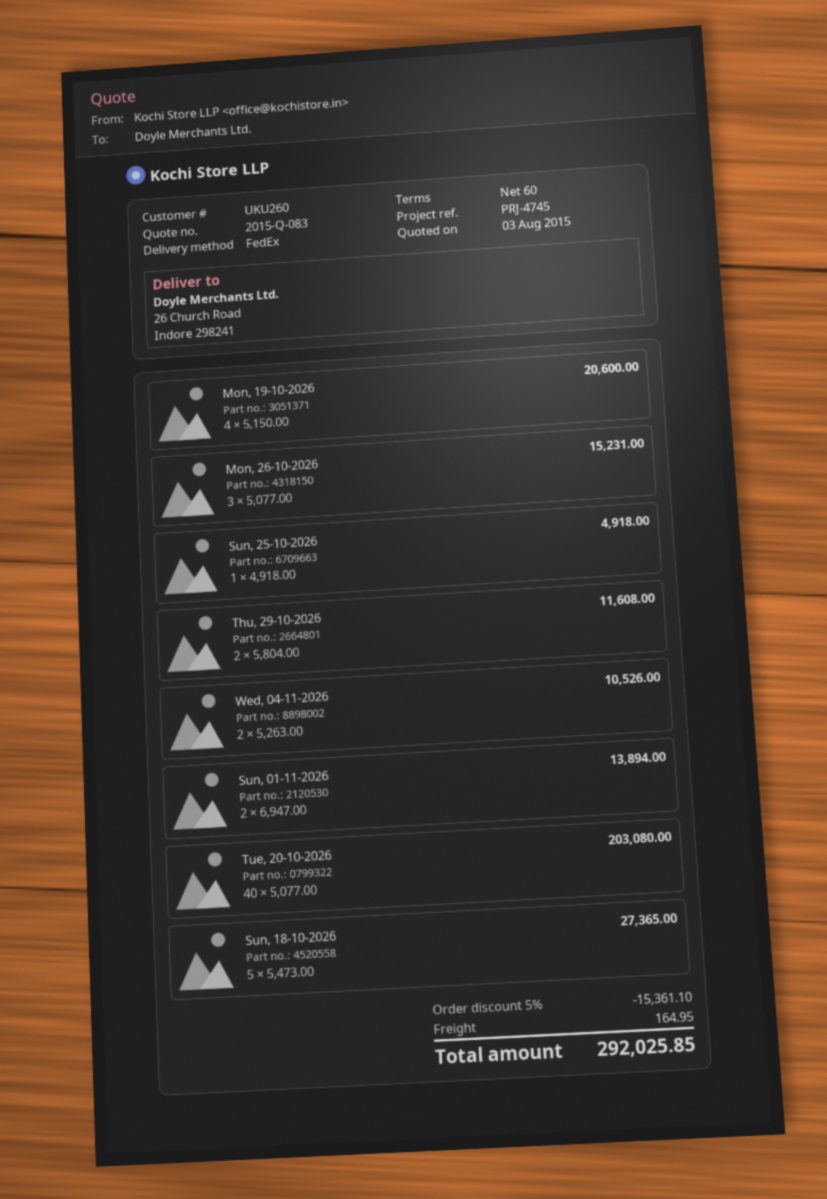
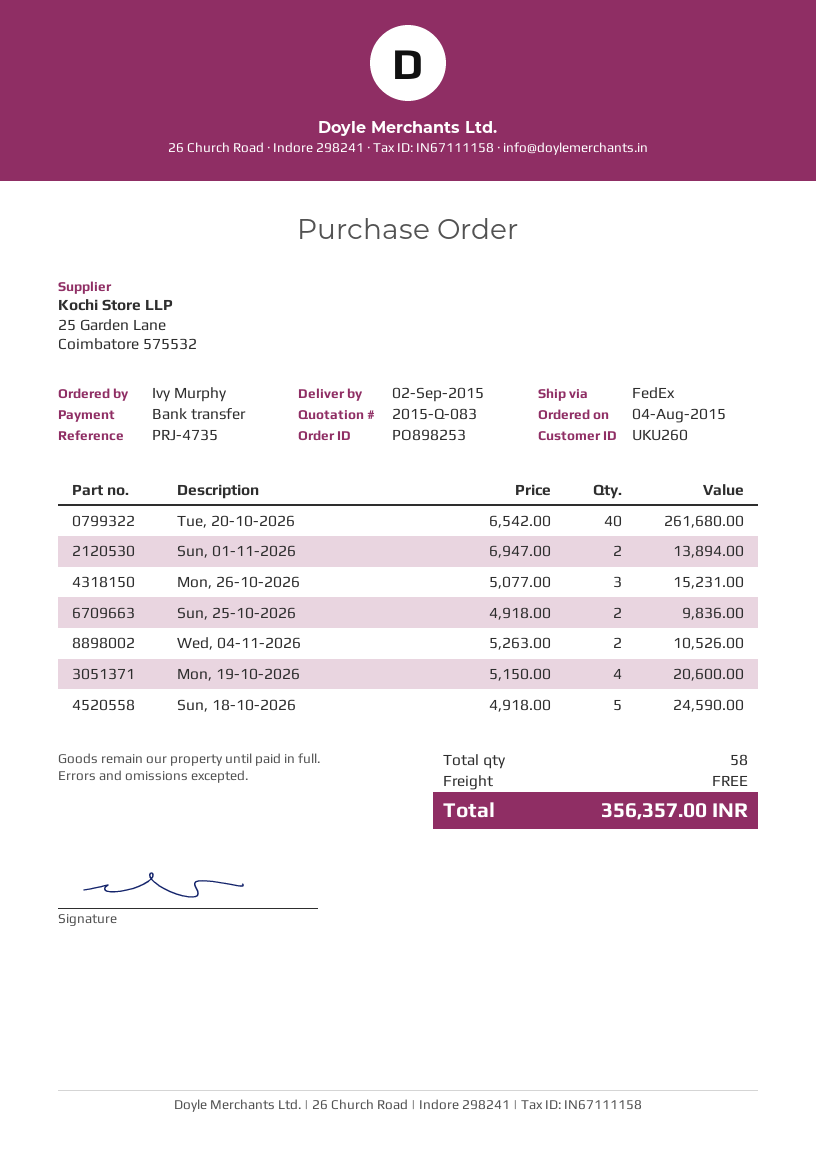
reference: PRJ-4745 -> PRJ-4735
Sun, 25-10-2026: 1 x 4918.00 = 4918.00 -> 2 x 4918.00 = 9836.00
Thu, 29-10-2026: 2 x 5804.00 = 11608.00 -> none
Tue, 20-10-2026: 40 x 5077.00 = 203080.00 -> 40 x 6542.00 = 261680.00
Sun, 18-10-2026: 5 x 5473.00 = 27365.00 -> 5 x 4918.00 = 24590.00
discount: 5% = 15361.10 -> none
shipping: 164.95 -> 0.00
total: 292025.85 -> 356357.00

